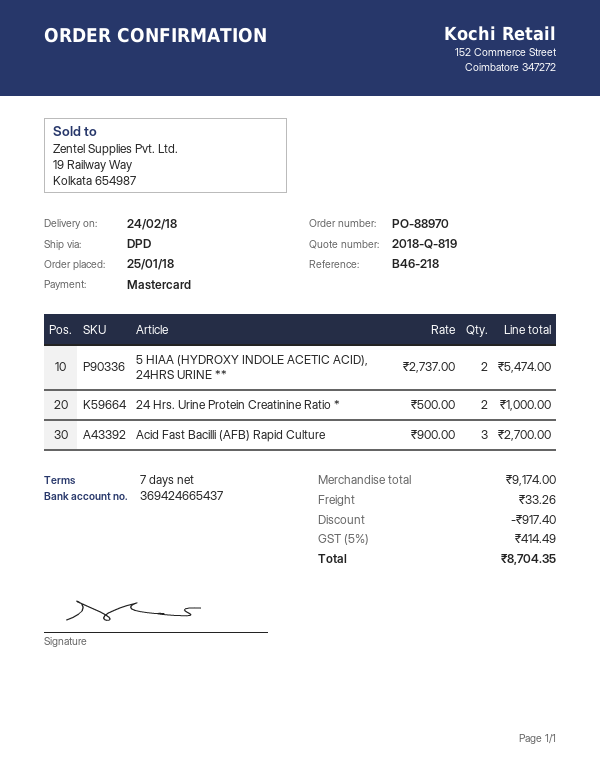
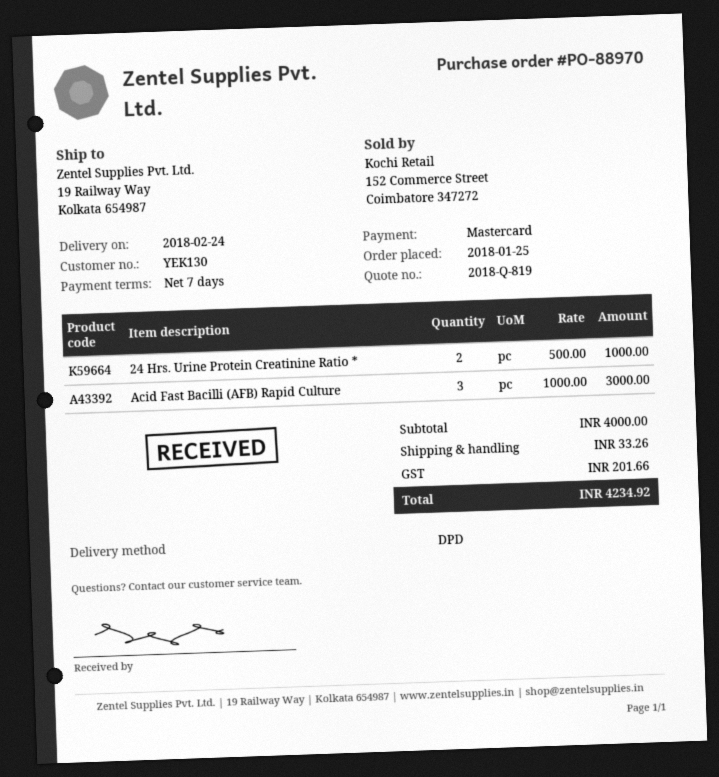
5 HIAA (HYDROXY INDOLE ACETIC ACID), 24HRS URINE **: 2 x 2737.00 = 5474.00 -> none
Acid Fast Bacilli (AFB) Rapid Culture: 3 x 900.00 = 2700.00 -> 3 x 1000.00 = 3000.00
subtotal: 9174.00 -> 4000.00
discount: 917.40 -> none
tax: 414.49 -> 201.66
total: 8704.35 -> 4234.92

